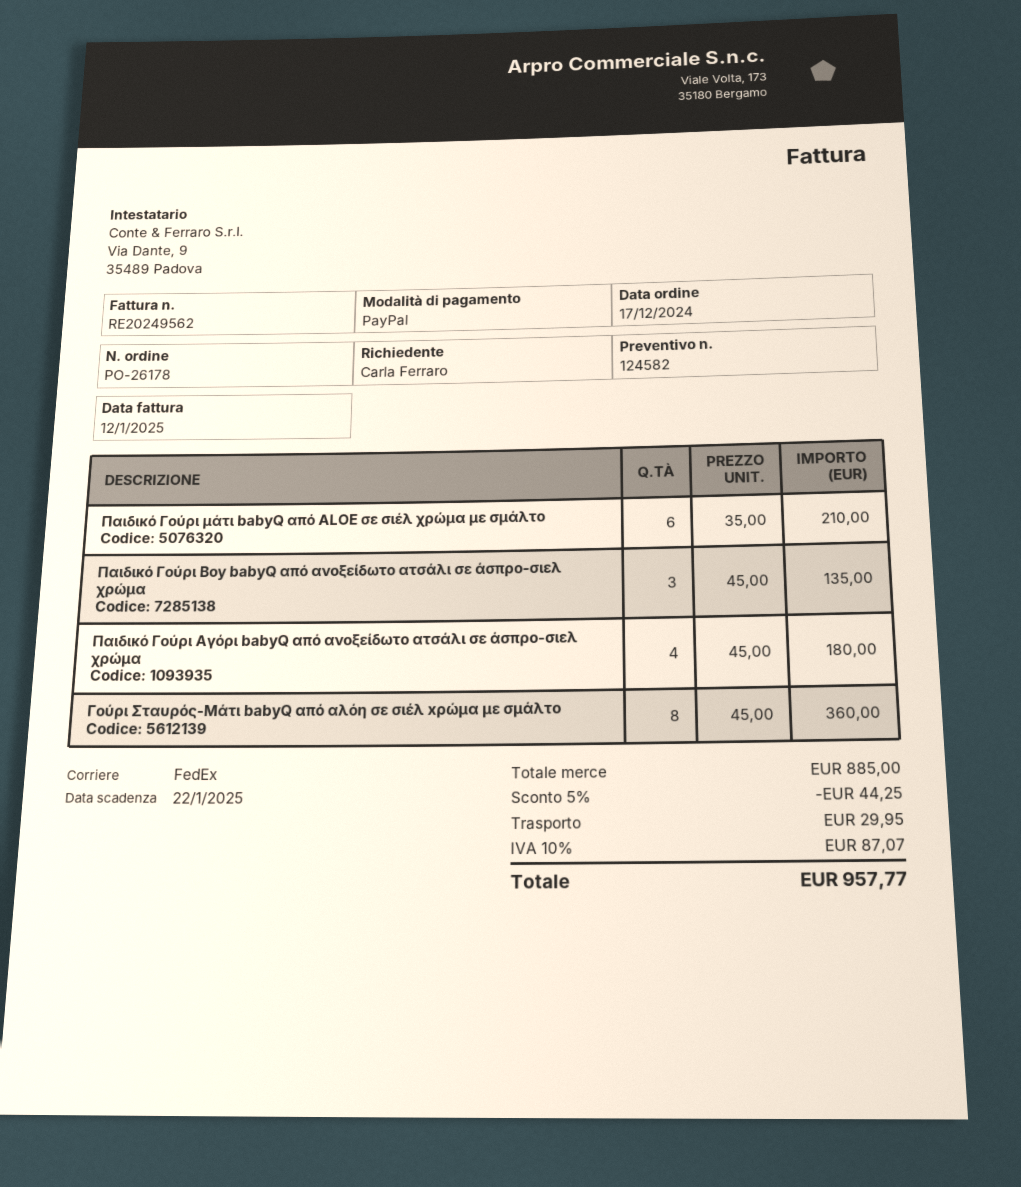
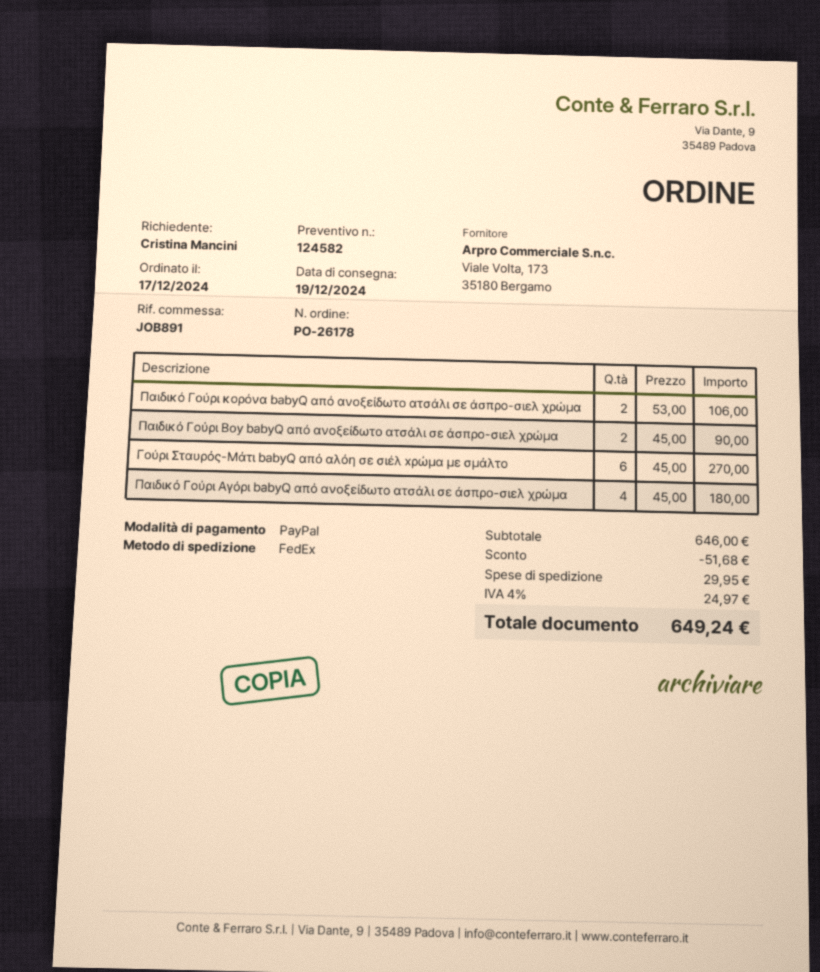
ordered by: Carla Ferraro -> Cristina Mancini
Παιδικό Γούρι μάτι babyQ από ALOE σε σιέλ χρώμα με σμάλτο: 6 x 35.00 = 210.00 -> none
Παιδικό Γούρι Boy babyQ από ανοξείδωτο ατσάλι σε άσπρο-σιελ χρώμα: 3 x 45.00 = 135.00 -> 2 x 45.00 = 90.00
Γούρι Σταυρός-Μάτι babyQ από αλόη σε σιέλ xρώμα με σμάλτο: 8 x 45.00 = 360.00 -> 6 x 45.00 = 270.00
Παιδικό Γούρι κορόνα babyQ από ανοξείδωτο ατσάλι σε άσπρο-σιελ χρώμα: none -> 2 x 53.00 = 106.00
subtotal: 885.00 -> 646.00
discount: 44.25 -> 51.68
tax: 10% = 87.07 -> 4% = 24.97
total: 957.77 -> 649.24

